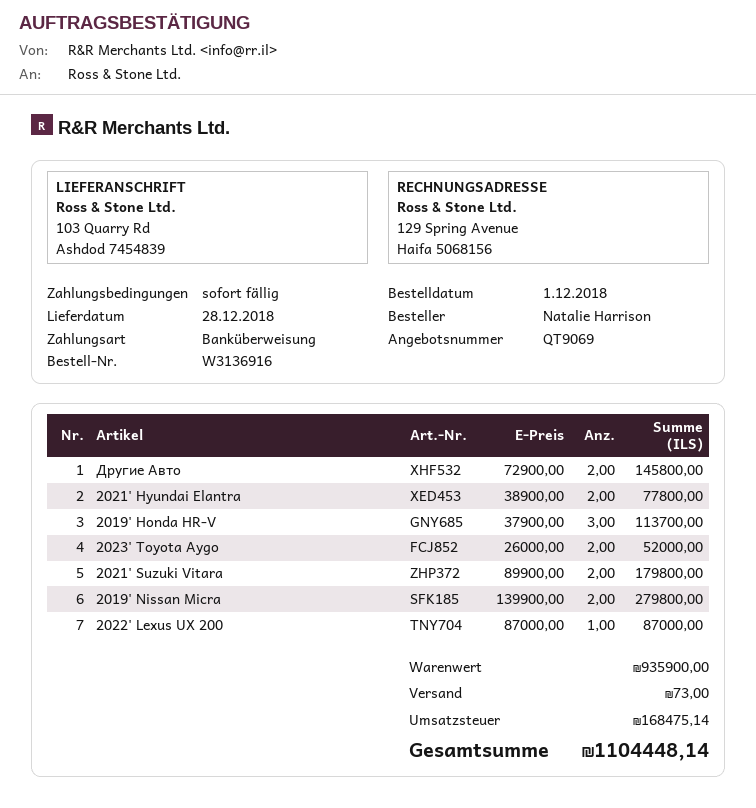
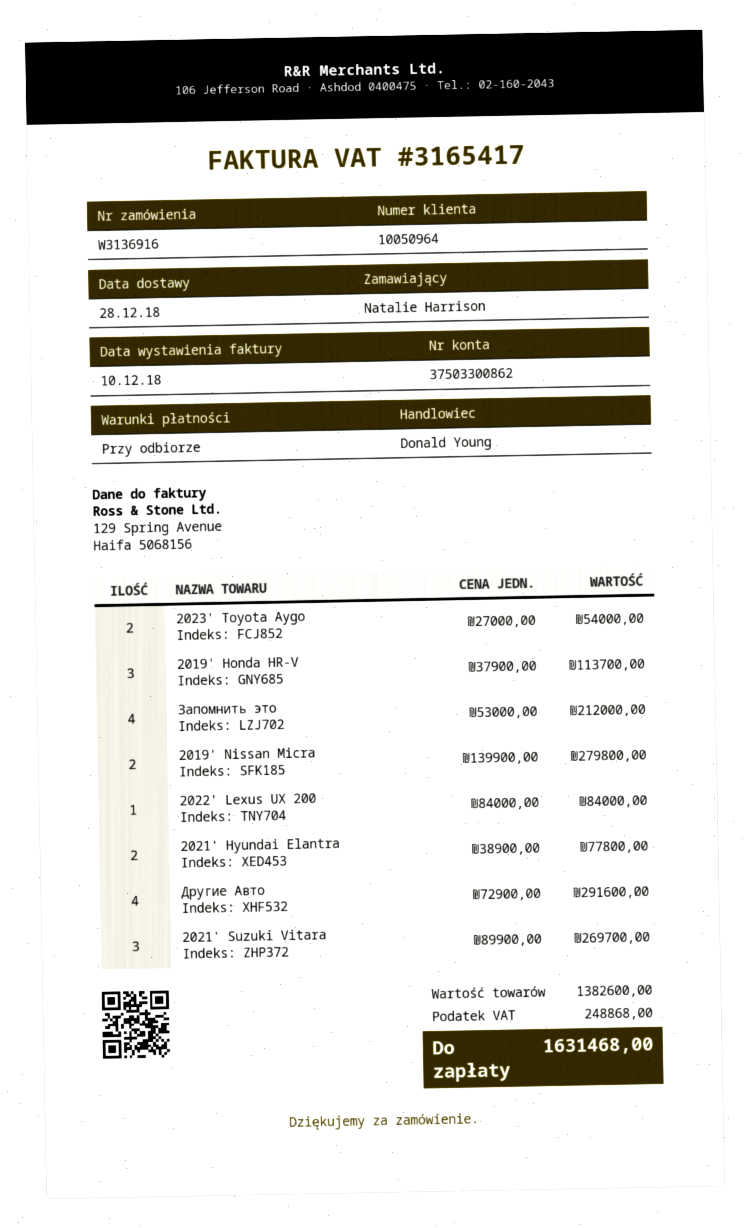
Другие Авто: 2 x 72900.00 = 145800.00 -> 4 x 72900.00 = 291600.00
2023' Toyota Aygo: 2 x 26000.00 = 52000.00 -> 2 x 27000.00 = 54000.00
2021' Suzuki Vitara: 2 x 89900.00 = 179800.00 -> 3 x 89900.00 = 269700.00
2022' Lexus UX 200: 1 x 87000.00 = 87000.00 -> 1 x 84000.00 = 84000.00
Запомнить это: none -> 4 x 53000.00 = 212000.00
subtotal: 935900.00 -> 1382600.00
shipping: 73.00 -> none
tax: 168475.14 -> 248868.00
total: 1104448.14 -> 1631468.00

